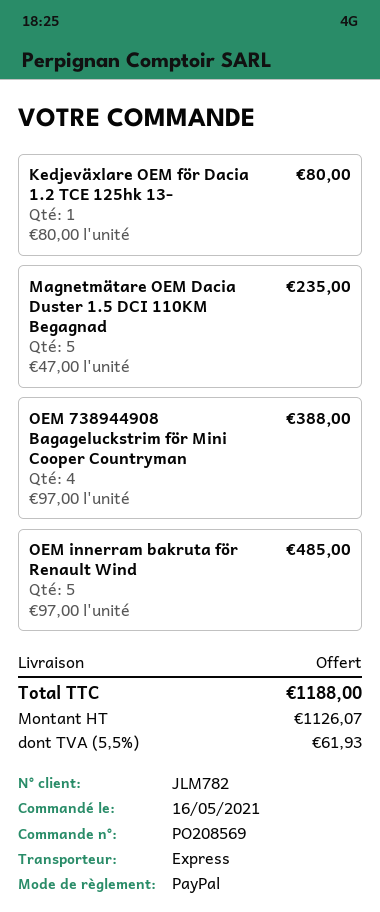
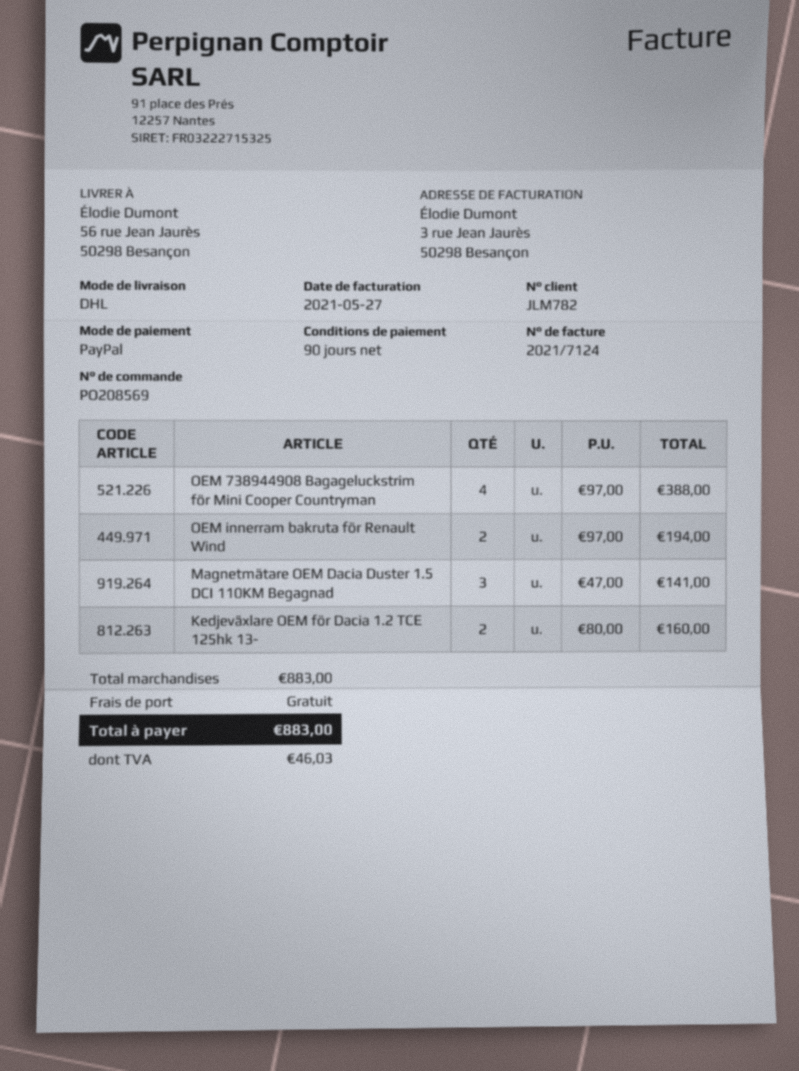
shipping method: express -> DHL
Kedjeväxlare OEM för Dacia 1.2 TCE 125hk 13-: 1 x 80.00 = 80.00 -> 2 x 80.00 = 160.00
Magnetmätare OEM Dacia Duster 1.5 DCI 110KM Begagnad: 5 x 47.00 = 235.00 -> 3 x 47.00 = 141.00
OEM innerram bakruta för Renault Wind: 5 x 97.00 = 485.00 -> 2 x 97.00 = 194.00
tax: 61.93 -> 46.03
total: 1188.00 -> 883.00

